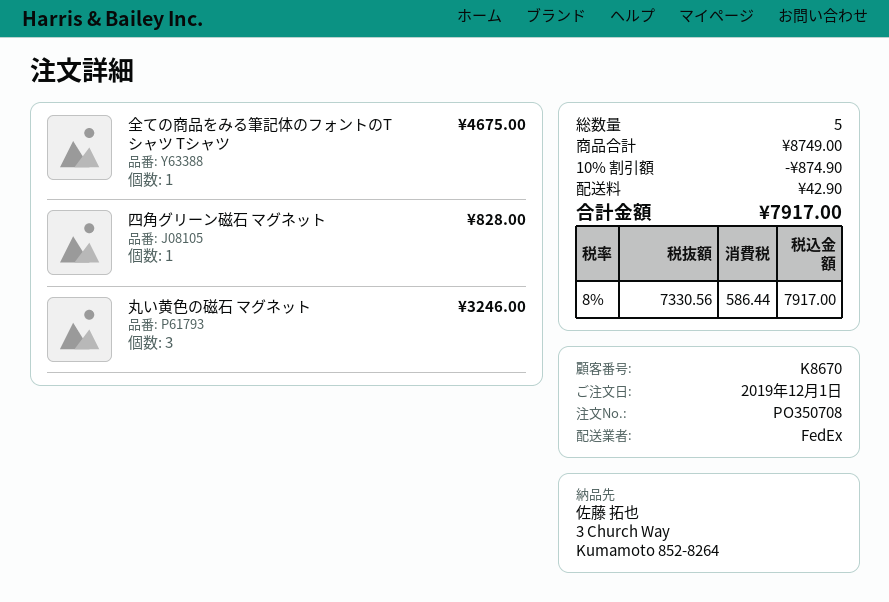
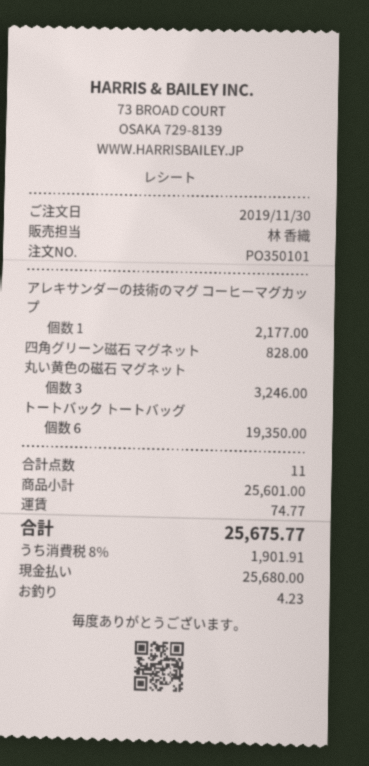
order number: PO350708 -> PO350101
order date: 2019-12-01 -> 2019-11-30
全ての商品をみる筆記体のフォントのTシャツ Tシャツ: 1 for 4675.00 -> none
アレキサンダーの技術のマグ コーヒーマグカップ: none -> 1 for 2177.00
トートバック トートバッグ: none -> 6 for 19350.00
total quantity: 5 -> 11
subtotal: 8749.00 -> 25601.00
discount: 10% = 874.90 -> none
shipping: 42.90 -> 74.77
tax: 8% = 586.44 -> 8% = 1901.91
total: 7917.00 -> 25675.77

